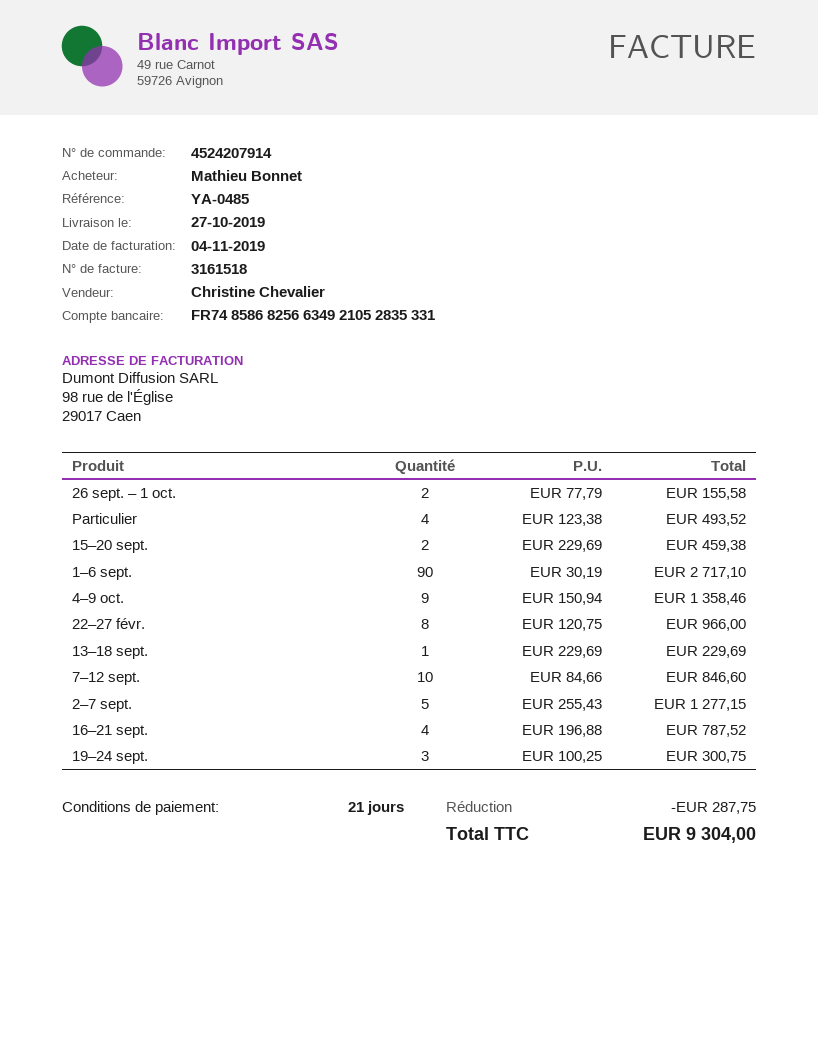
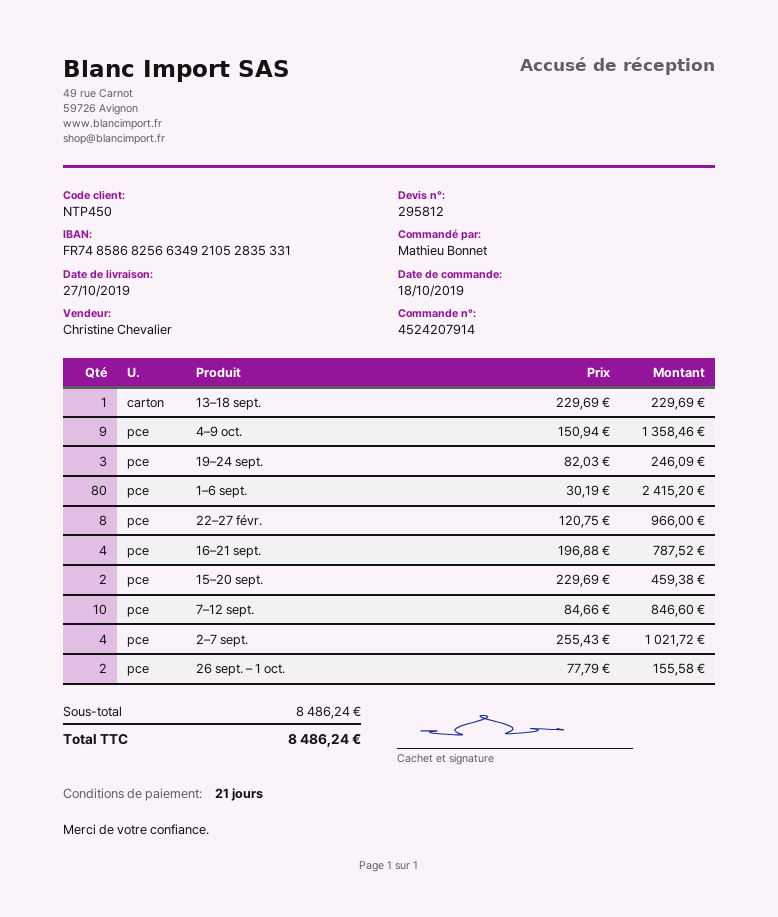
Particulier: 4 x 123.38 = 493.52 -> none
1–6 sept.: 90 x 30.19 = 2717.10 -> 80 x 30.19 = 2415.20
2–7 sept.: 5 x 255.43 = 1277.15 -> 4 x 255.43 = 1021.72
19–24 sept.: 3 x 100.25 = 300.75 -> 3 x 82.03 = 246.09
discount: 287.75 -> none
total: 9304.00 -> 8486.24

